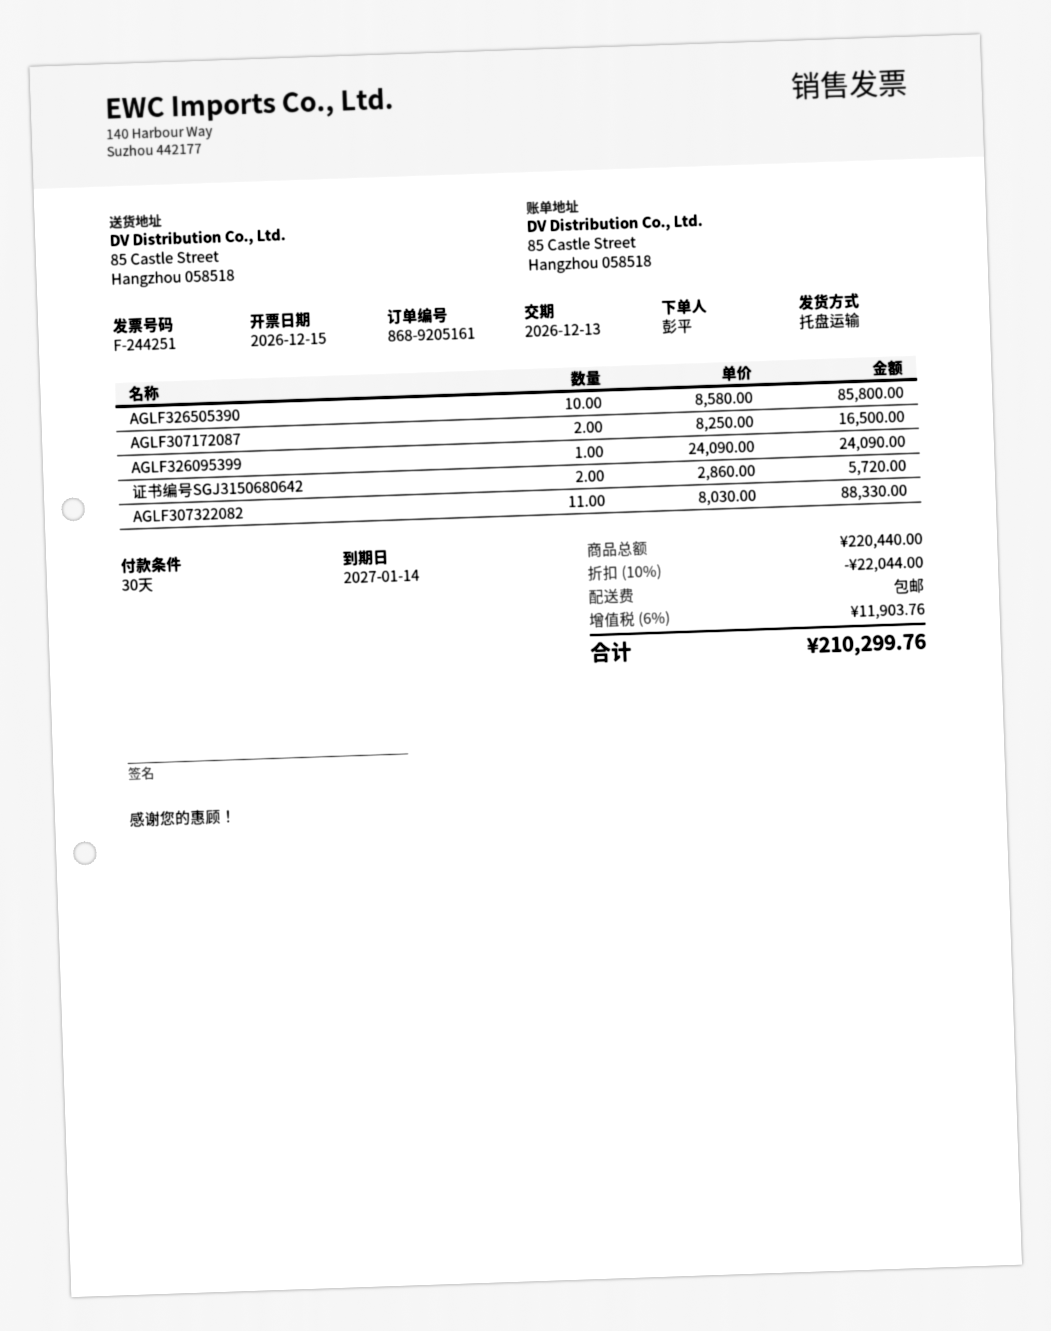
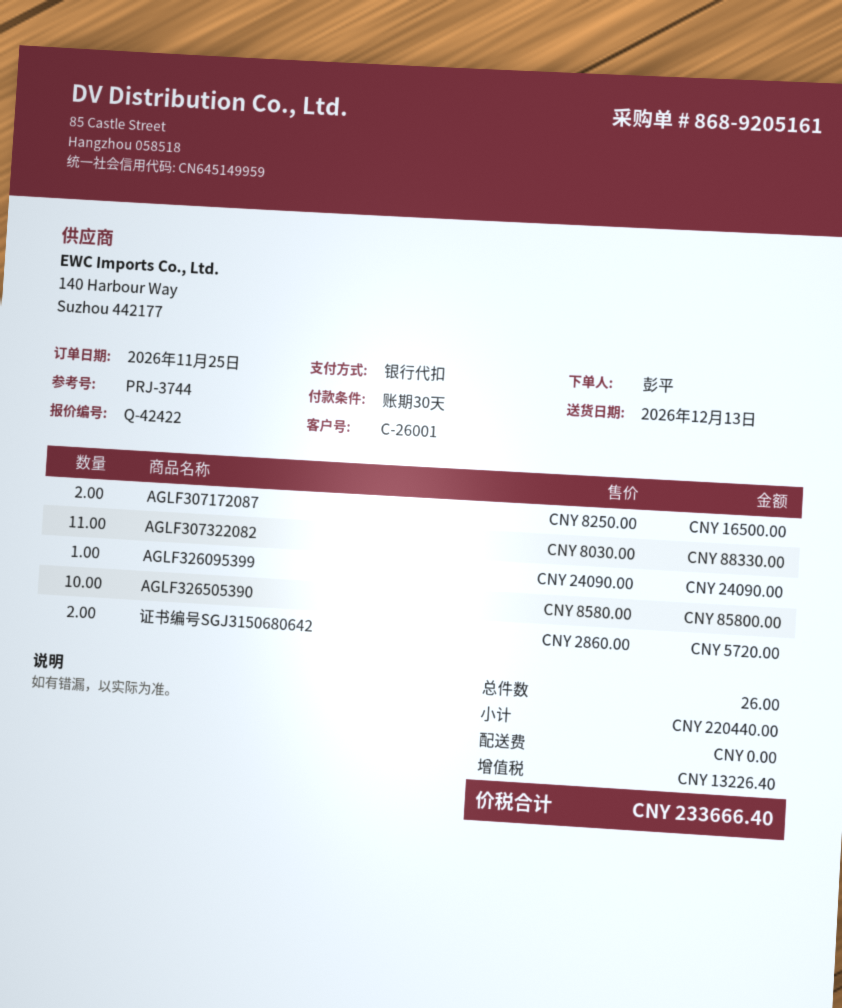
discount: 10% = 22044.00 -> none
tax: 11903.76 -> 13226.40
total: 210299.76 -> 233666.40

